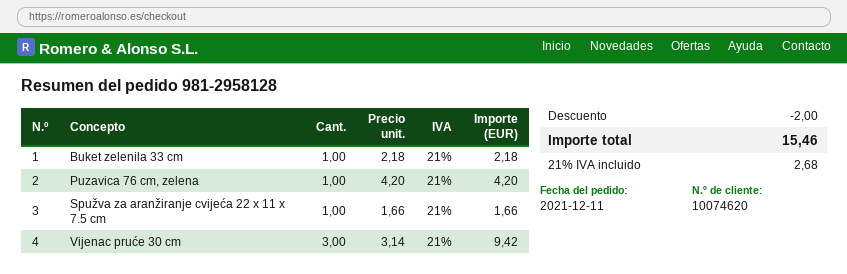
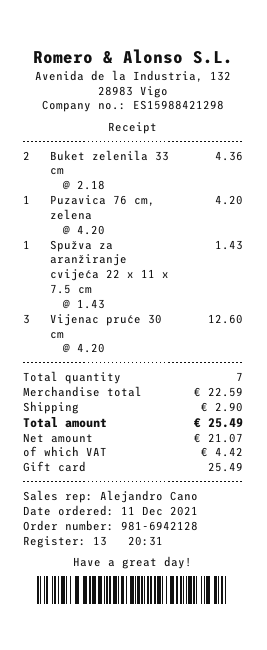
order number: 981-2958128 -> 981-6942128
Buket zelenila 33 cm: 1 x 2.18 = 2.18 -> 2 x 2.18 = 4.36
Spužva za aranžiranje cvijeća 22 x 11 x 7.5 cm: 1 x 1.66 = 1.66 -> 1 x 1.43 = 1.43
Vijenac pruće 30 cm: 3 x 3.14 = 9.42 -> 3 x 4.20 = 12.60
discount: 2.00 -> none
shipping: none -> 2.90
tax: 2.68 -> 4.42
total: 15.46 -> 25.49

